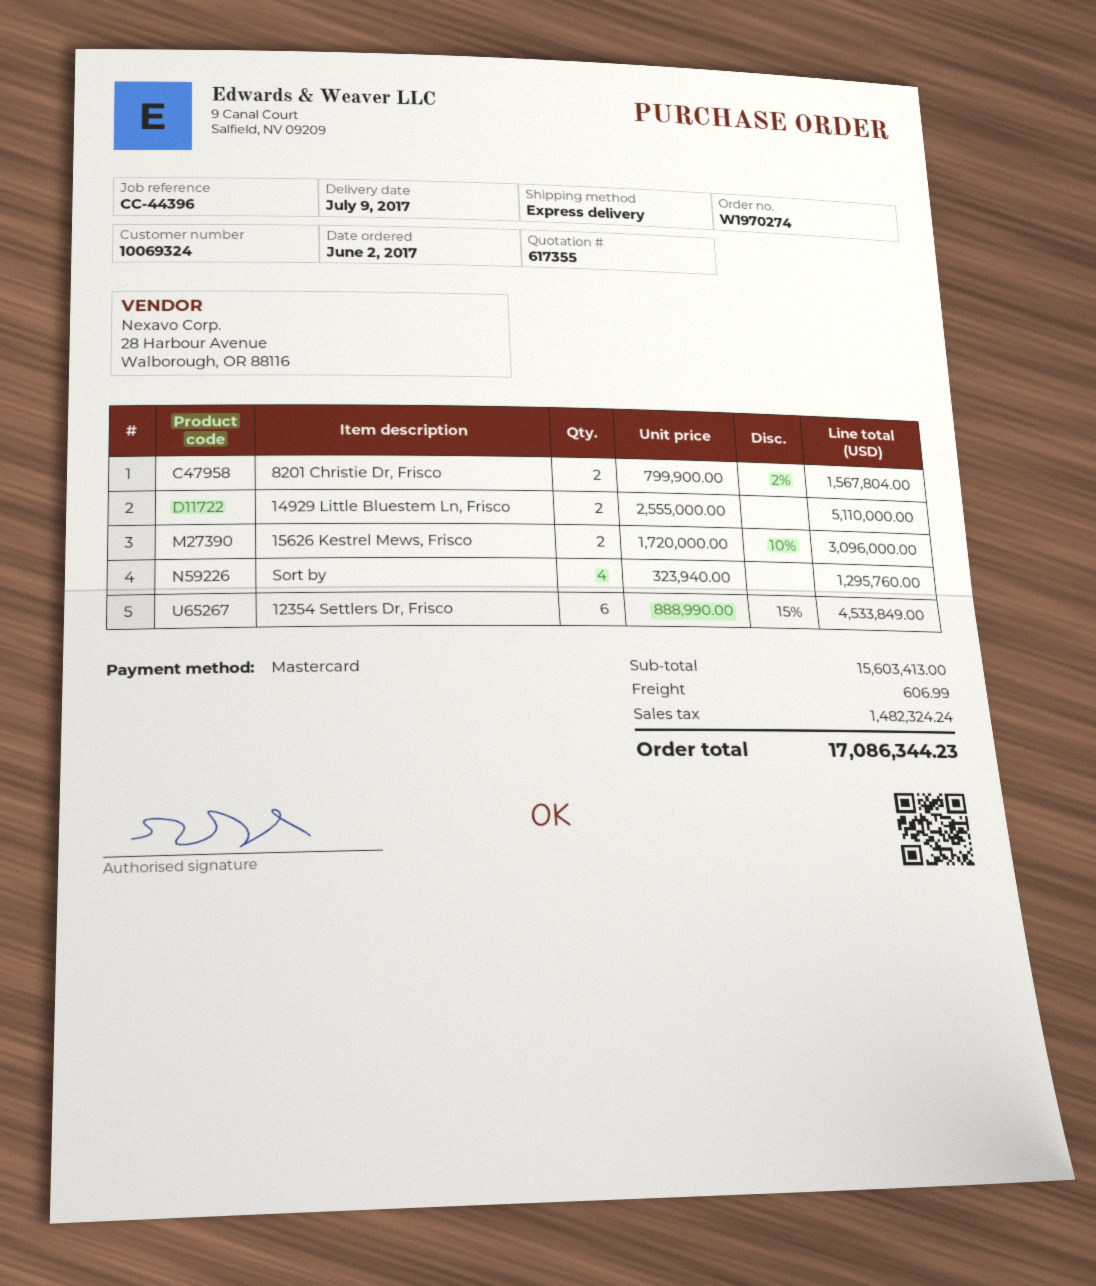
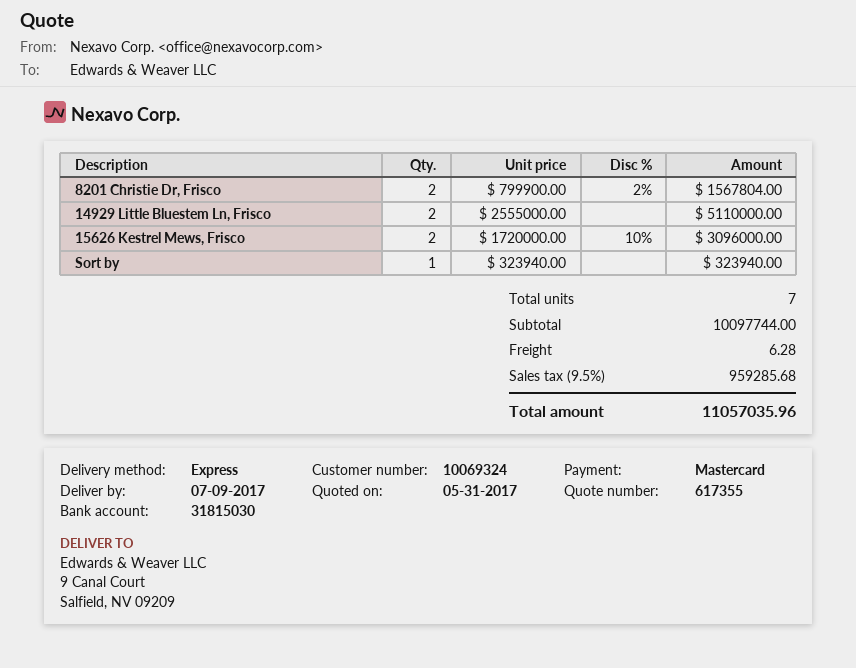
Sort by: 4 x 323940.00 = 1295760.00 -> 1 x 323940.00 = 323940.00
12354 Settlers Dr, Frisco: 6 x 888990.00 - 15% = 4533849.00 -> none
subtotal: 15603413.00 -> 10097744.00
shipping: 606.99 -> 6.28
tax: 1482324.24 -> 959285.68
total: 17086344.23 -> 11057035.96

